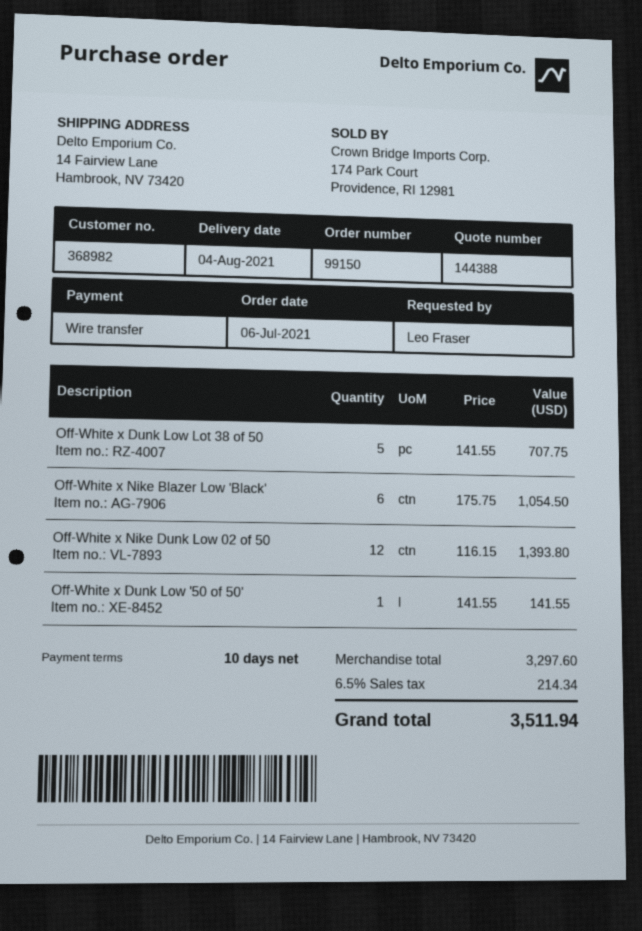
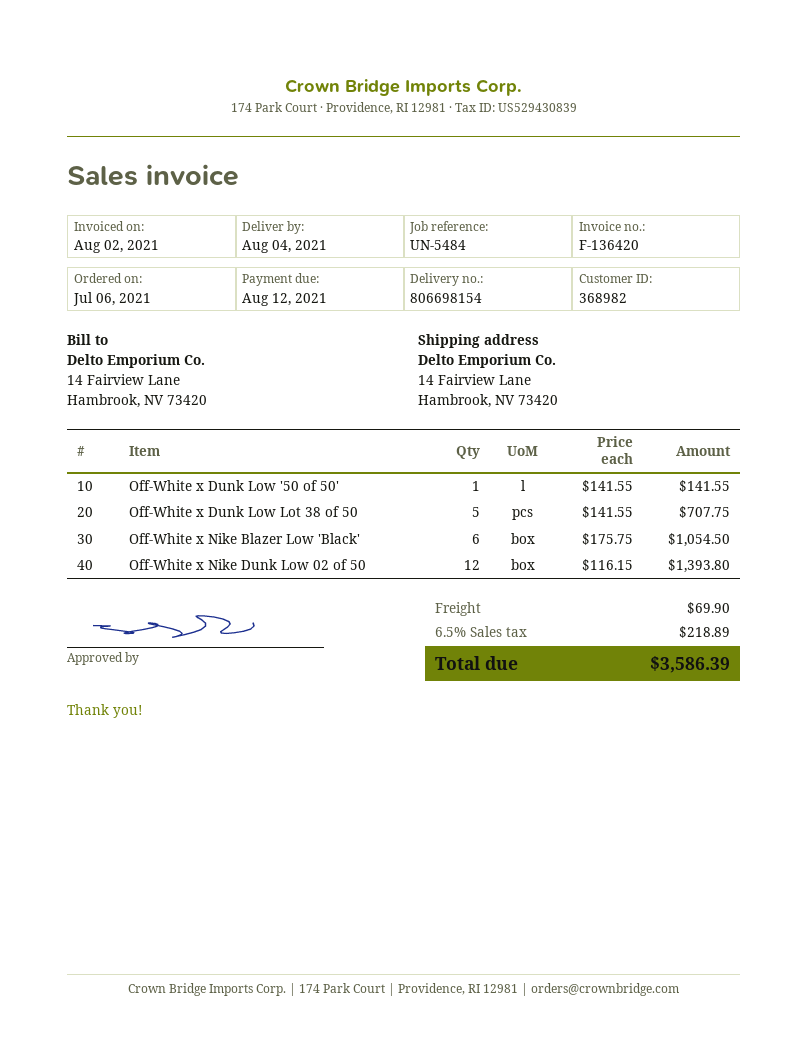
shipping: none -> 69.90
tax: 6.5% = 214.34 -> 6.5% = 218.89
total: 3511.94 -> 3586.39

